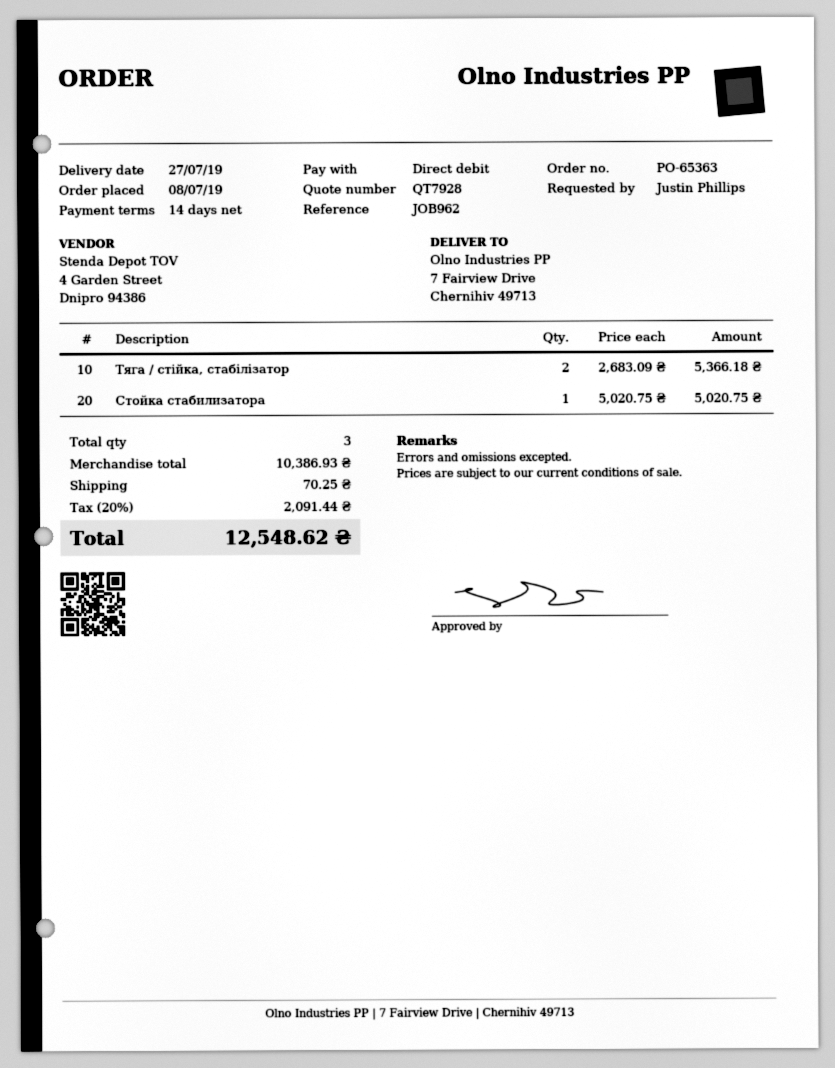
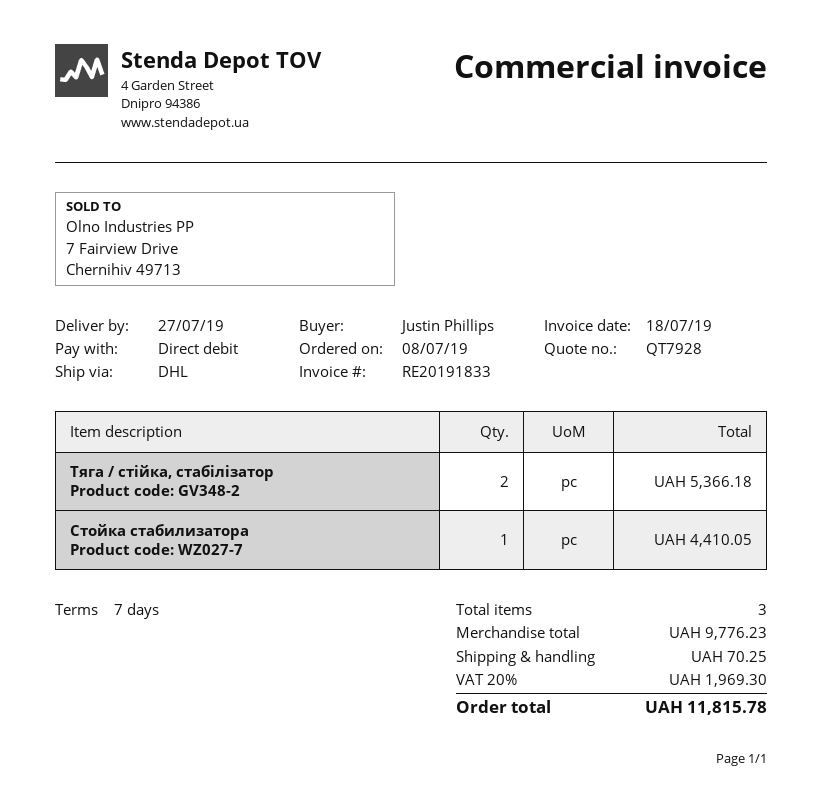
payment terms: 14 days -> 7 days
Стойка стабилизатора: 1 for 5020.75 -> 1 for 4410.05
subtotal: 10386.93 -> 9776.23
tax: 20% = 2091.44 -> 20% = 1969.30
total: 12548.62 -> 11815.78

